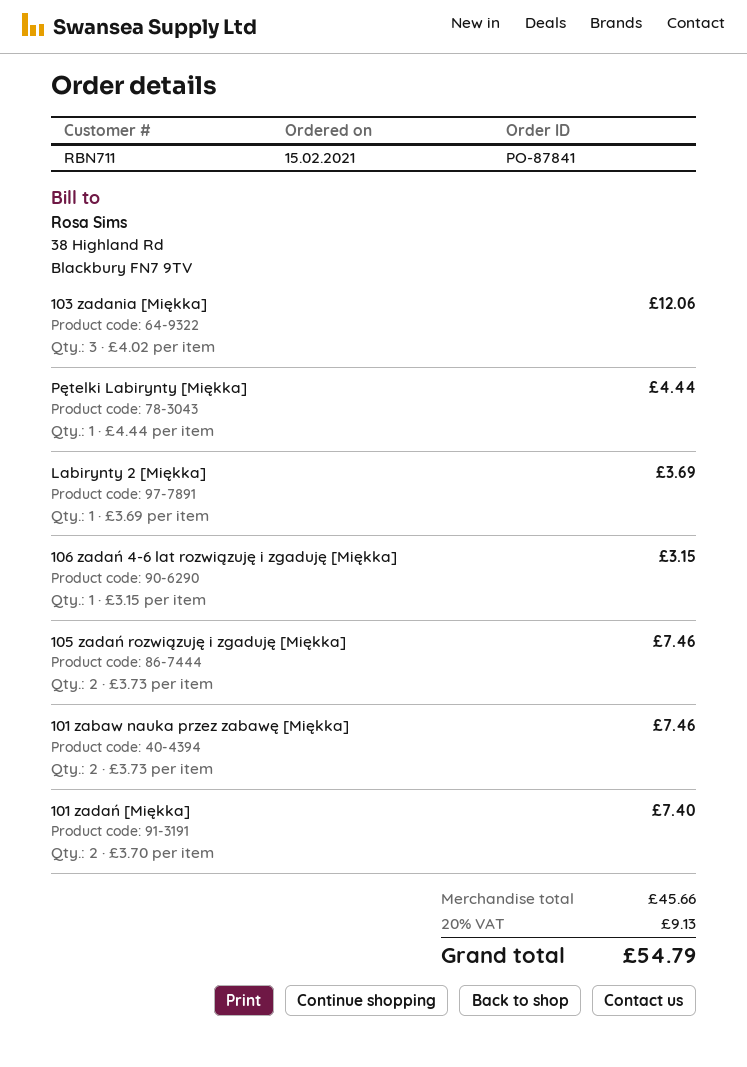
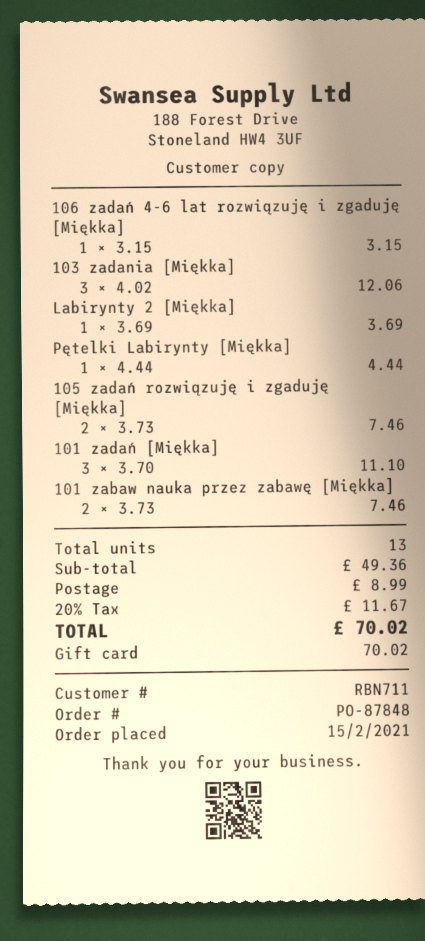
order number: PO-87841 -> PO-87848
101 zadań [Miękka]: 2 x 3.70 = 7.40 -> 3 x 3.70 = 11.10
subtotal: 45.66 -> 49.36
shipping: none -> 8.99
tax: 20% = 9.13 -> 20% = 11.67
total: 54.79 -> 70.02

